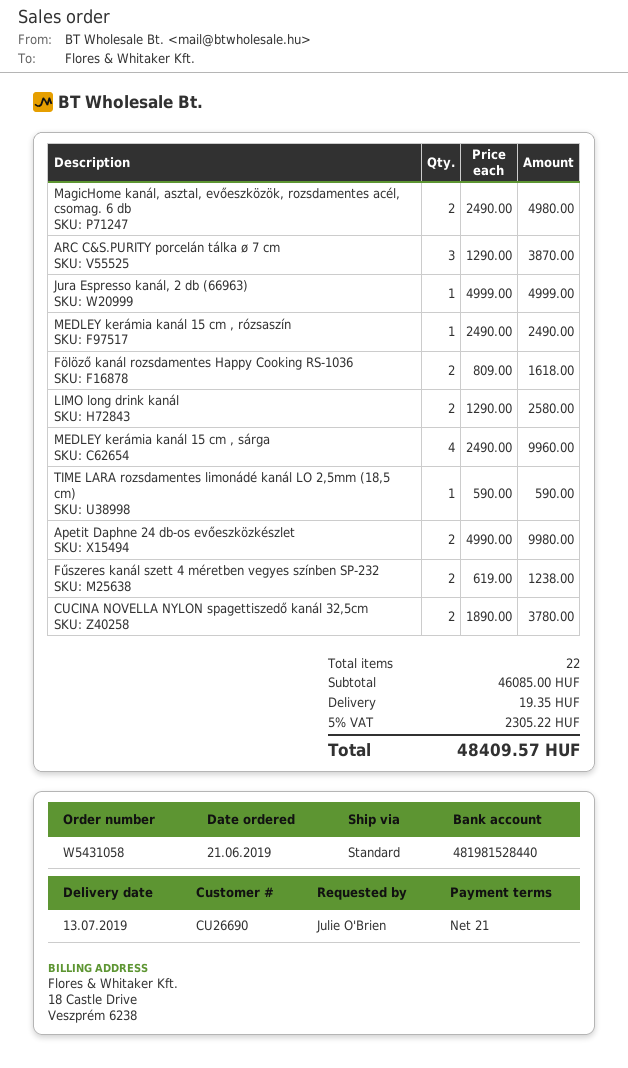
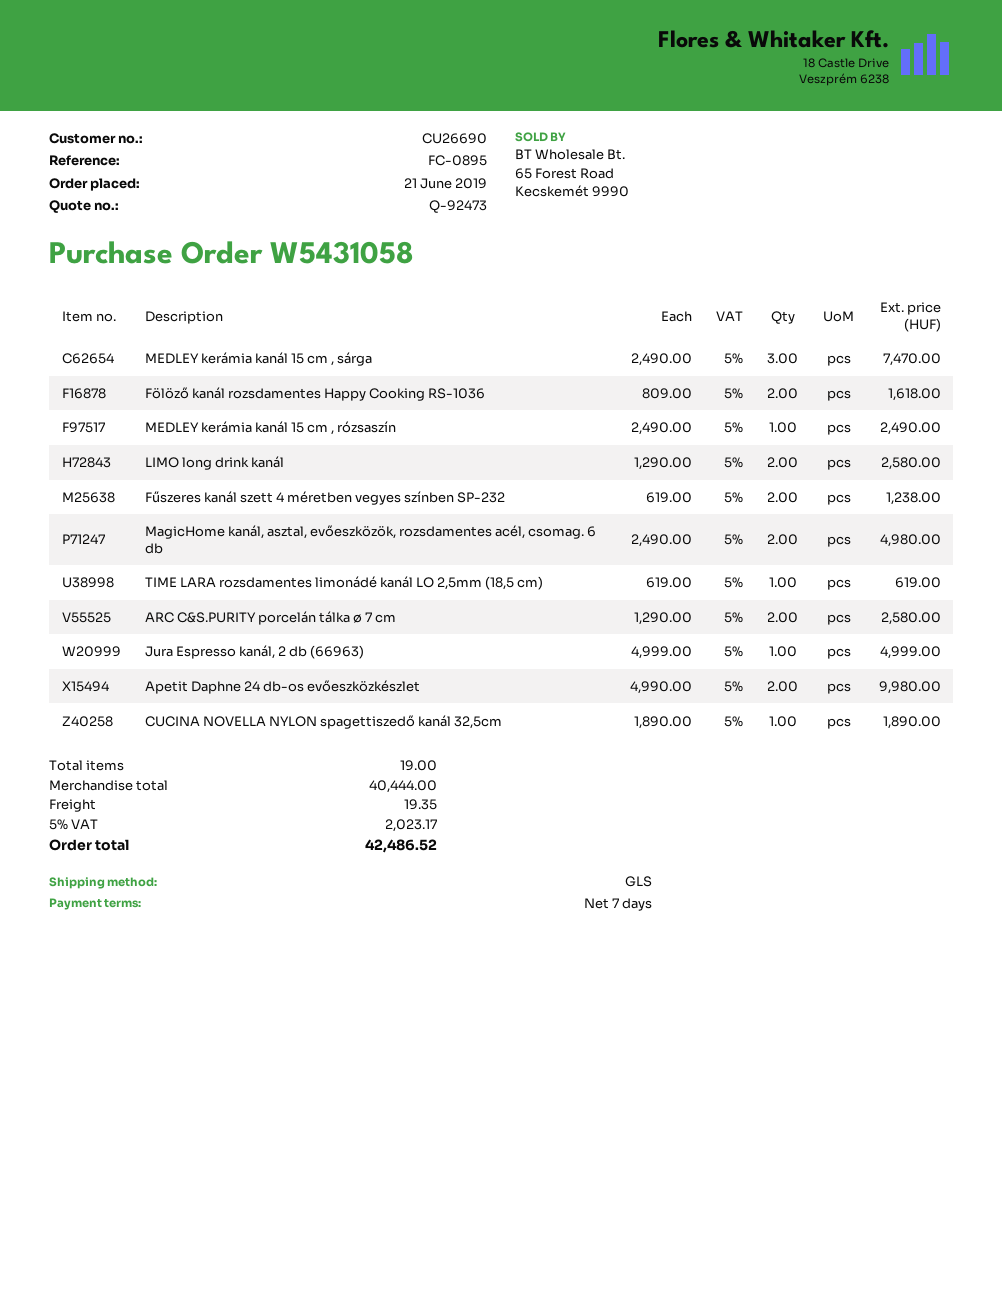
payment terms: 21 days -> 7 days
shipping method: standard -> GLS
ARC C&S.PURITY porcelán tálka ø 7 cm: 3 x 1290.00 = 3870.00 -> 2 x 1290.00 = 2580.00
MEDLEY kerámia kanál 15 cm , sárga: 4 x 2490.00 = 9960.00 -> 3 x 2490.00 = 7470.00
TIME LARA rozsdamentes limonádé kanál LO 2,5mm (18,5 cm): 1 x 590.00 = 590.00 -> 1 x 619.00 = 619.00
CUCINA NOVELLA NYLON spagettiszedő kanál 32,5cm: 2 x 1890.00 = 3780.00 -> 1 x 1890.00 = 1890.00
total quantity: 22 -> 19
subtotal: 46085.00 -> 40444.00
tax: 5% = 2305.22 -> 5% = 2023.17
total: 48409.57 -> 42486.52

